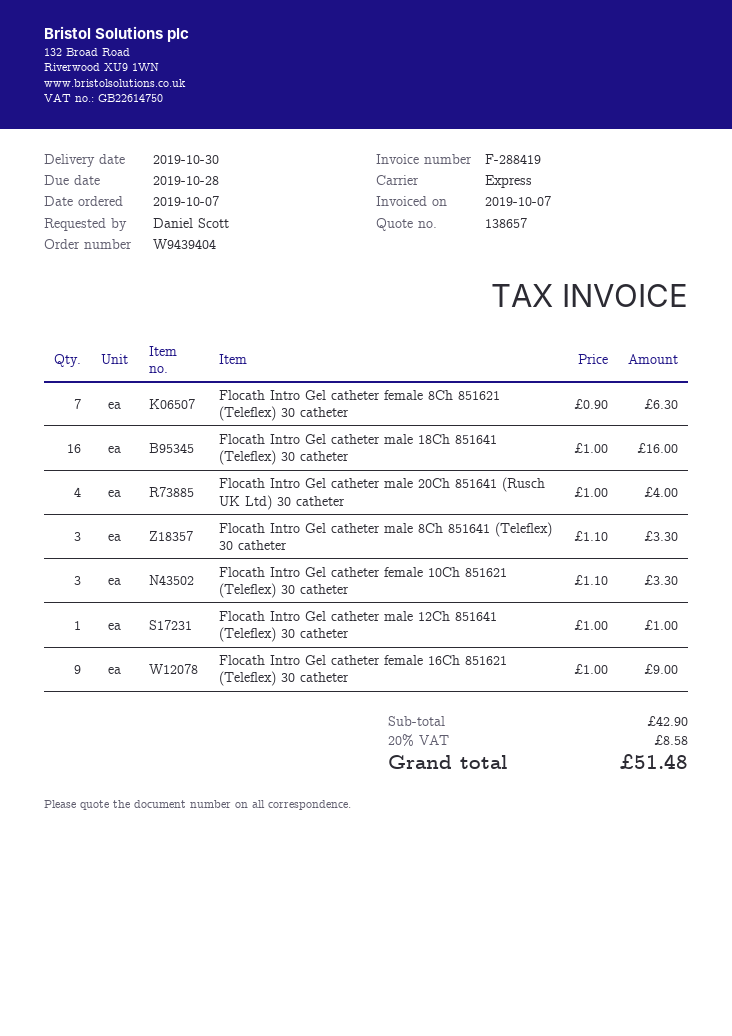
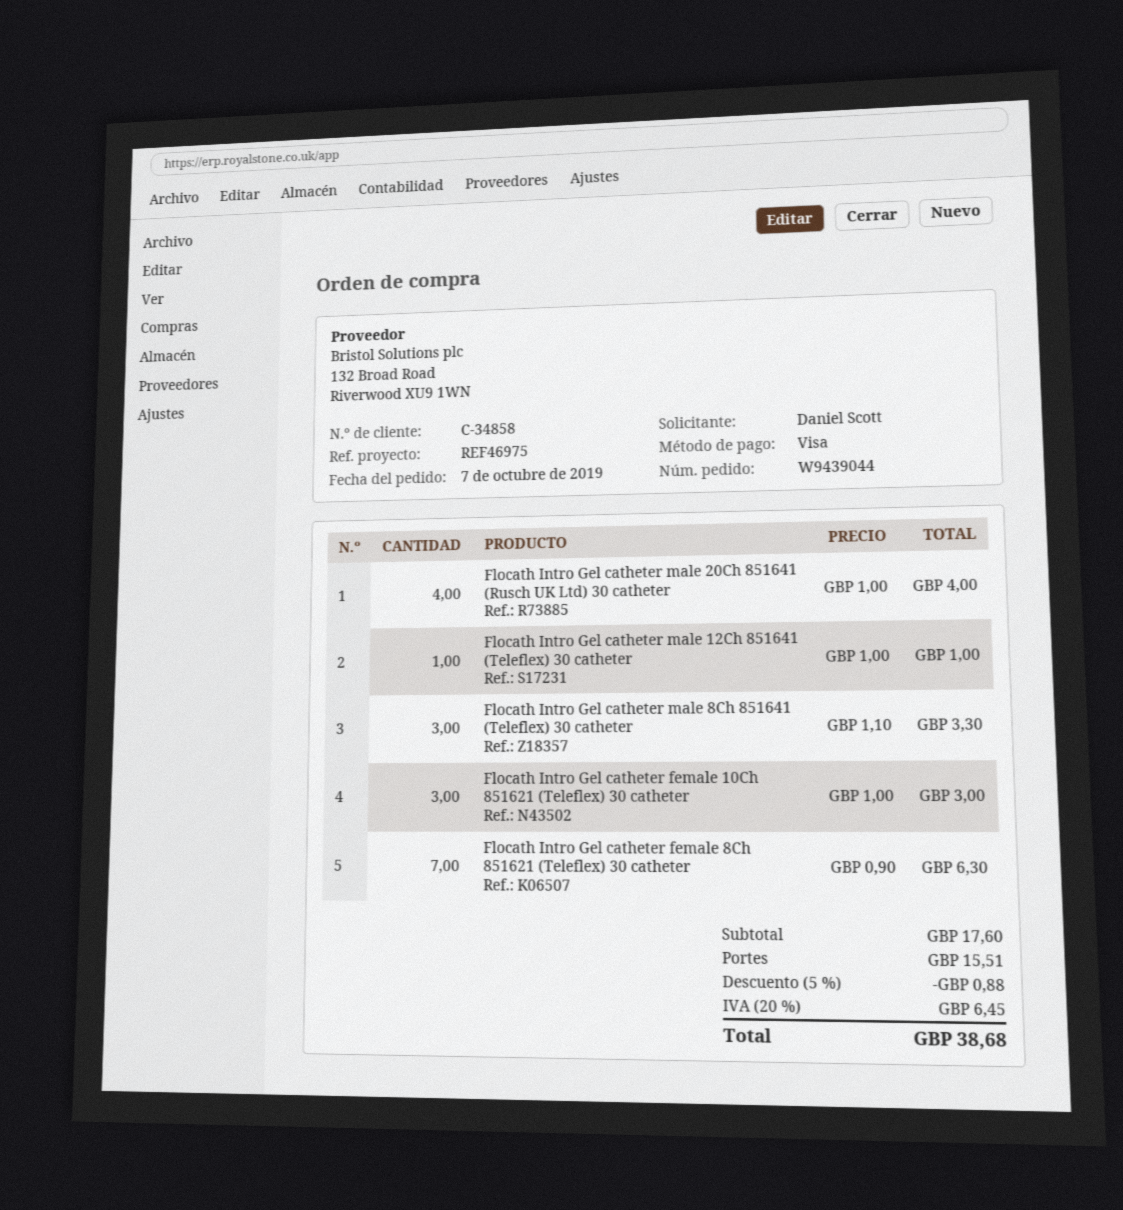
order number: W9439404 -> W9439044
Flocath Intro Gel catheter male 18Ch 851641 (Teleflex) 30 catheter: 16 x 1.00 = 16.00 -> none
Flocath Intro Gel catheter female 10Ch 851621 (Teleflex) 30 catheter: 3 x 1.10 = 3.30 -> 3 x 1.00 = 3.00
Flocath Intro Gel catheter female 16Ch 851621 (Teleflex) 30 catheter: 9 x 1.00 = 9.00 -> none
subtotal: 42.90 -> 17.60
discount: none -> 5% = 0.88
shipping: none -> 15.51
tax: 20% = 8.58 -> 20% = 6.45
total: 51.48 -> 38.68

